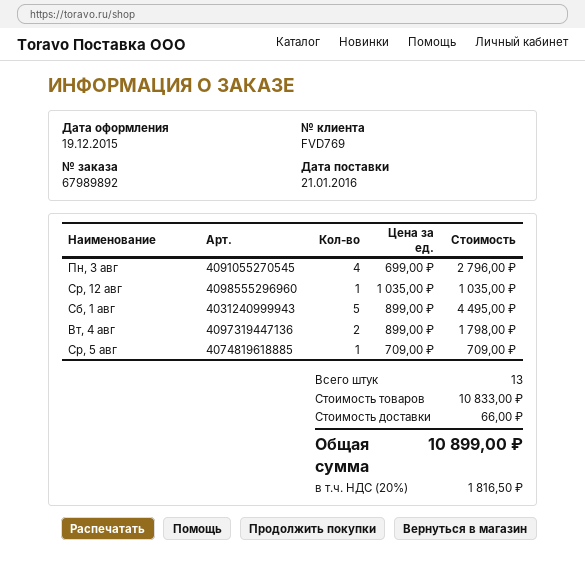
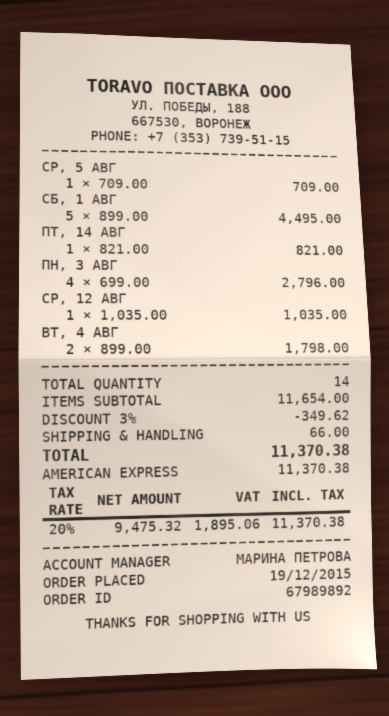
ПТ, 14 АВГ: none -> 1 x 821.00 = 821.00
total quantity: 13 -> 14
subtotal: 10833.00 -> 11654.00
discount: none -> 3% = 349.62
tax: 20% = 1816.50 -> 20% = 1895.06
total: 10899.00 -> 11370.38

